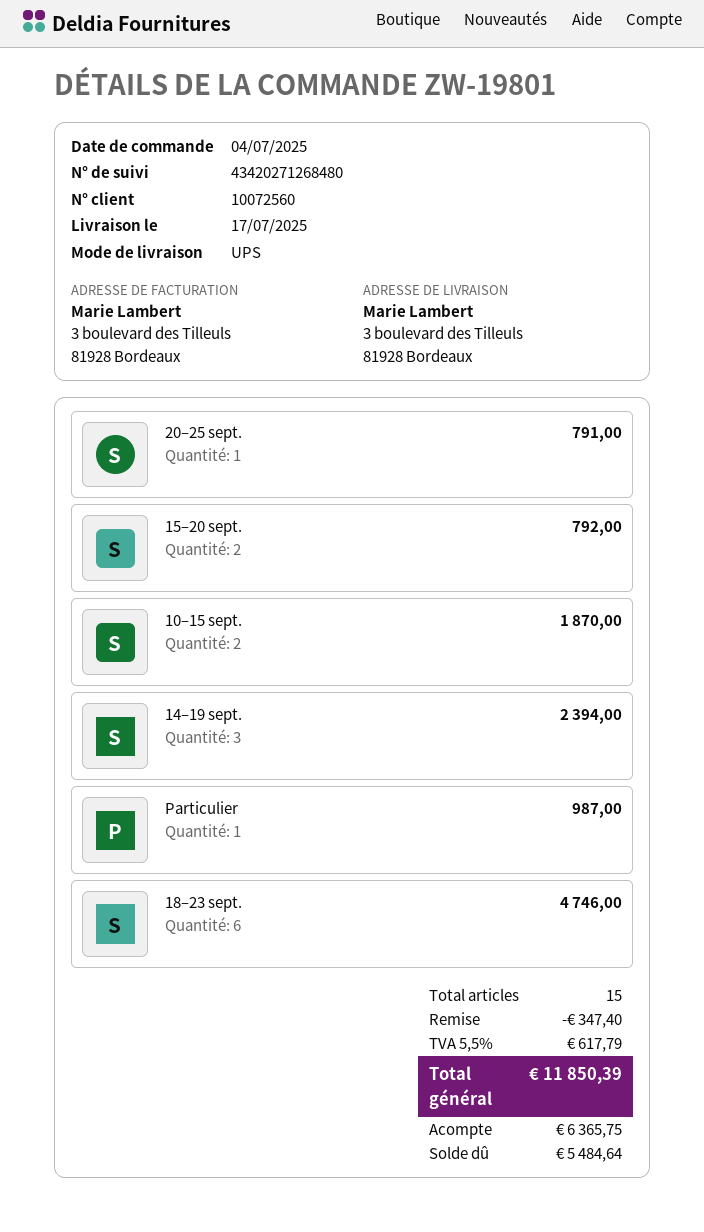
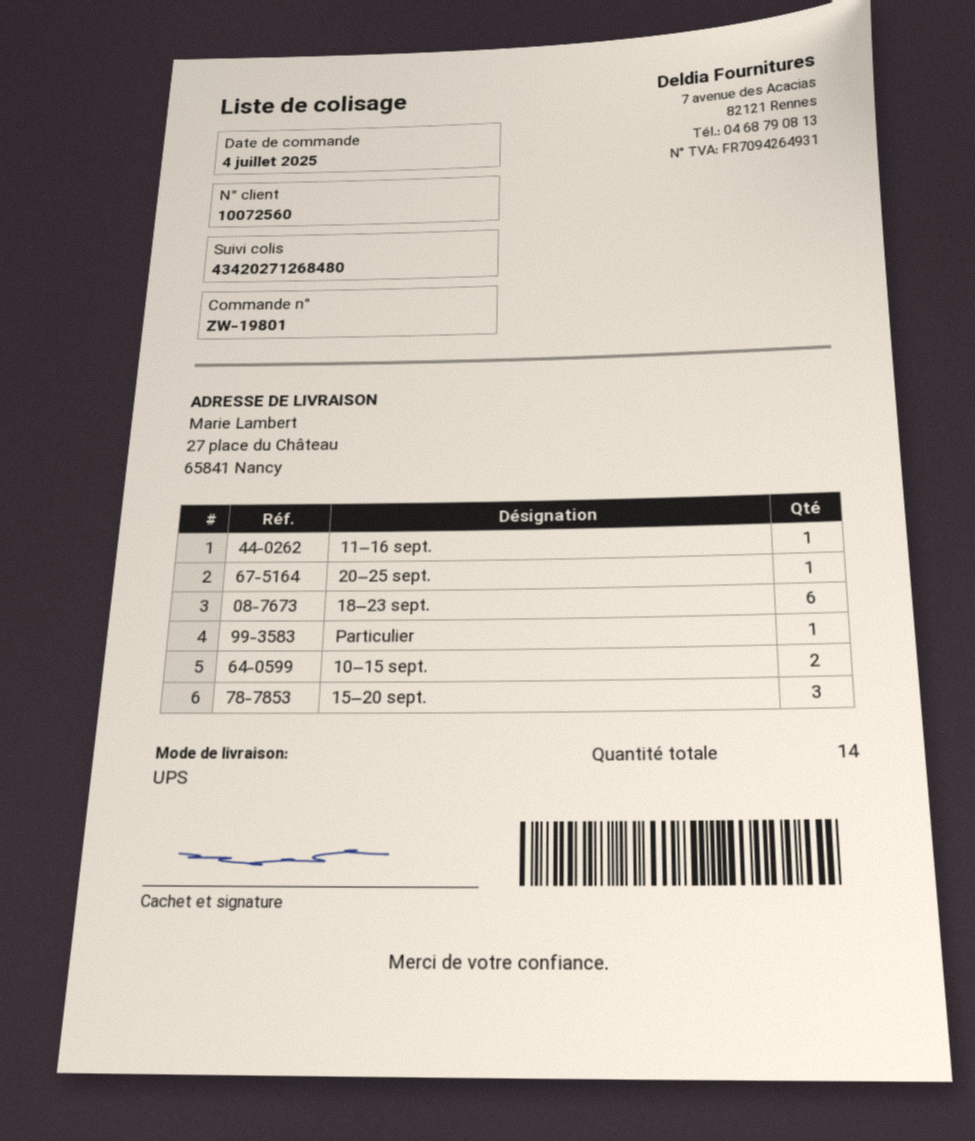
ship to: 3 boulevard des Tilleuls, 81928 Bordeaux -> 27 place du Château, 65841 Nancy
15–20 sept.: 2 -> 3
14–19 sept.: 3 -> none
11–16 sept.: none -> 1
total quantity: 15 -> 14

